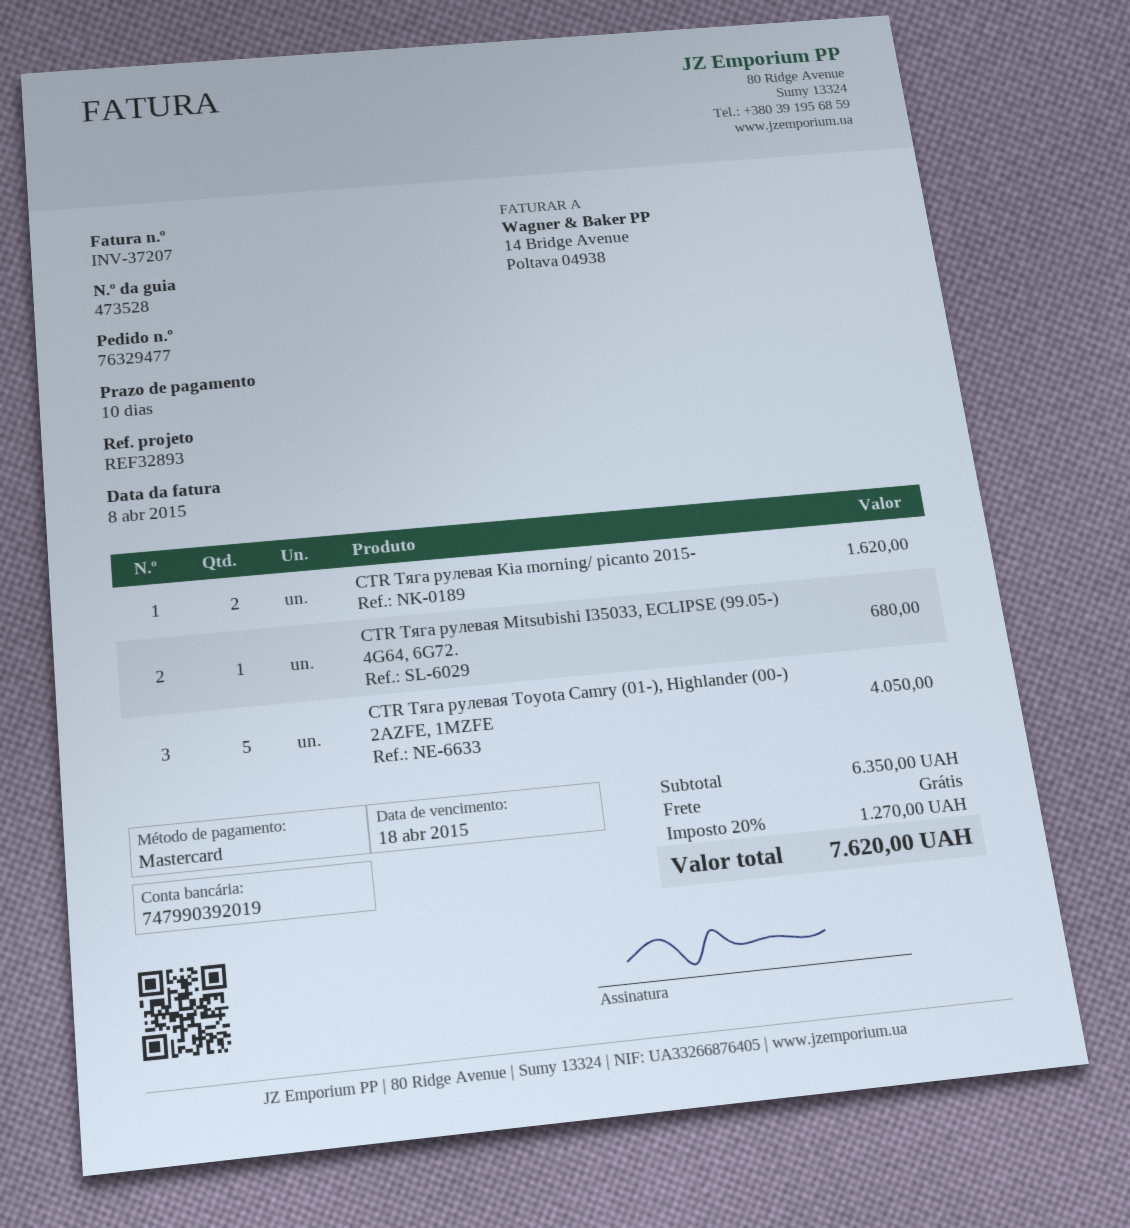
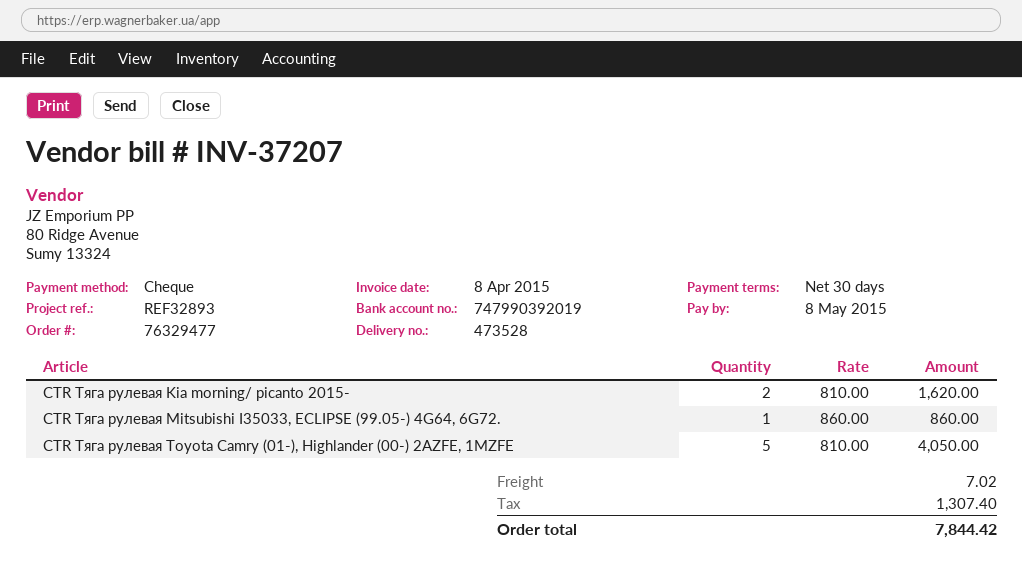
payment terms: 10 days -> 30 days
due date: 2015-04-18 -> 2015-05-08
payment method: Mastercard -> cheque
CTR Тяга рулевая Mitsubishi I35033, ECLIPSE (99.05-) 4G64, 6G72.: 1 for 680.00 -> 1 for 860.00
shipping: 0.00 -> 7.02
tax: 1270.00 -> 1307.40
total: 7620.00 -> 7844.42

